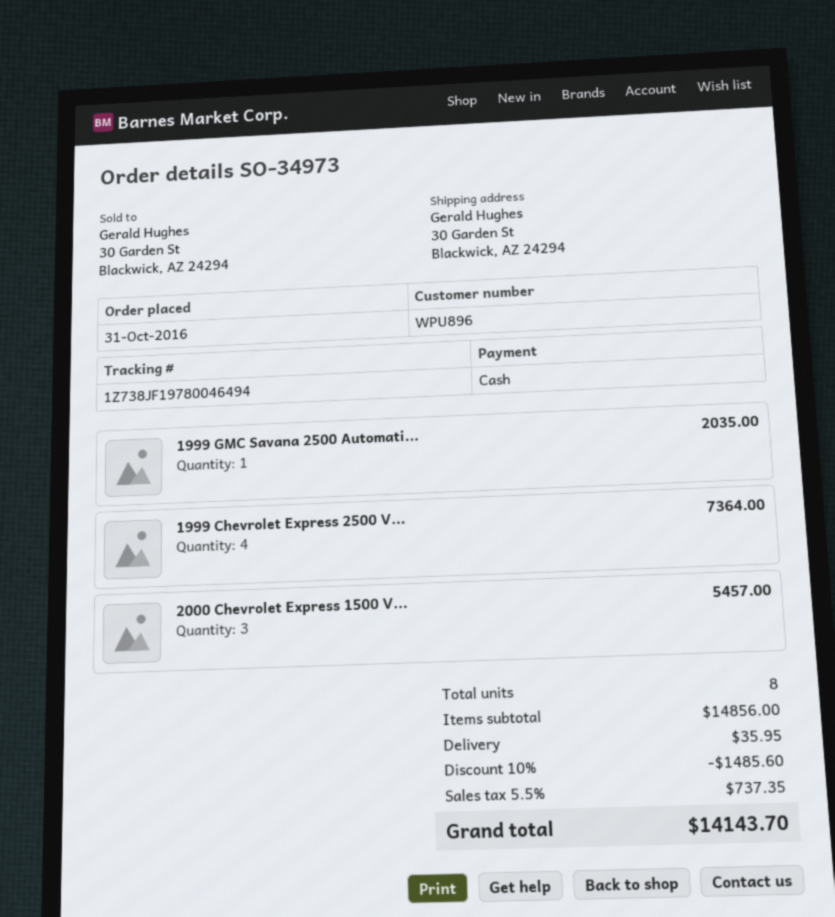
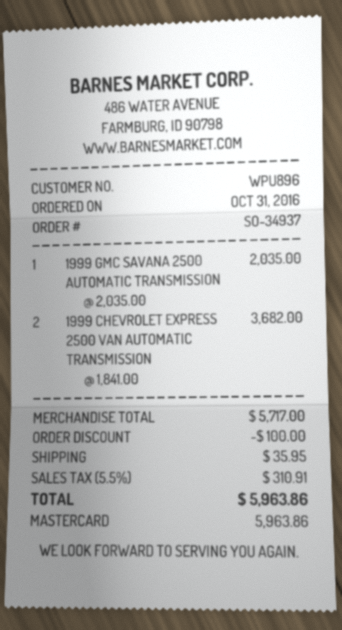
order number: SO-34973 -> SO-34937
payment method: cash -> Mastercard
1999 Chevrolet Express 2500 V...: 4 for 7364.00 -> 2 for 3682.00
2000 Chevrolet Express 1500 V...: 3 for 5457.00 -> none
subtotal: 14856.00 -> 5717.00
discount: 1485.60 -> 100.00
tax: 5.5% = 737.35 -> 5.5% = 310.91
total: 14143.70 -> 5963.86

